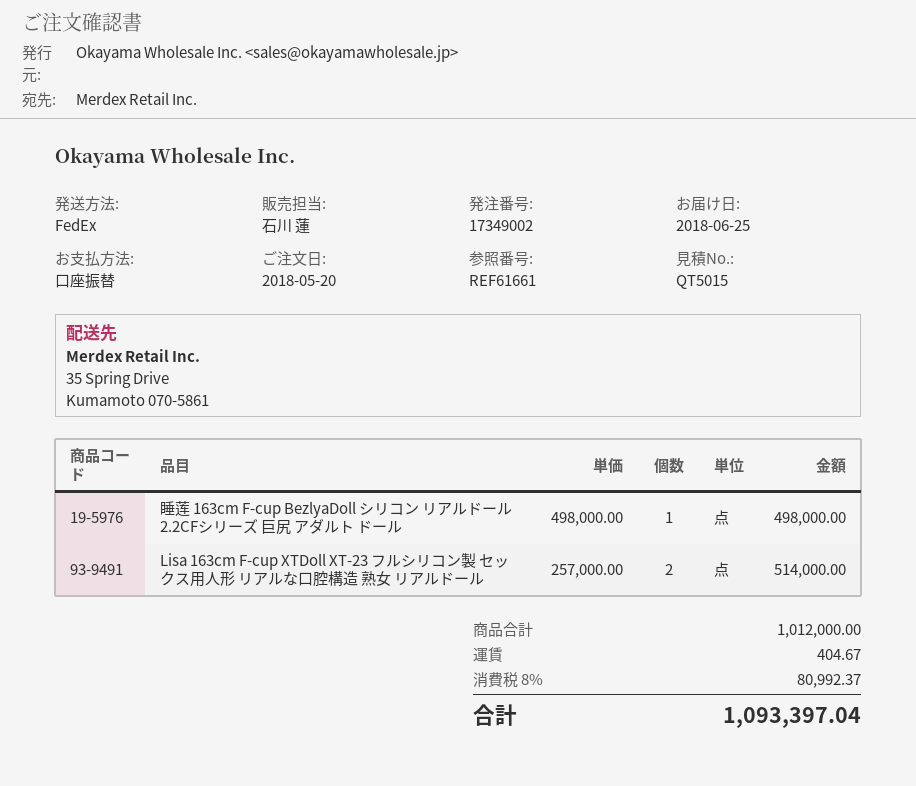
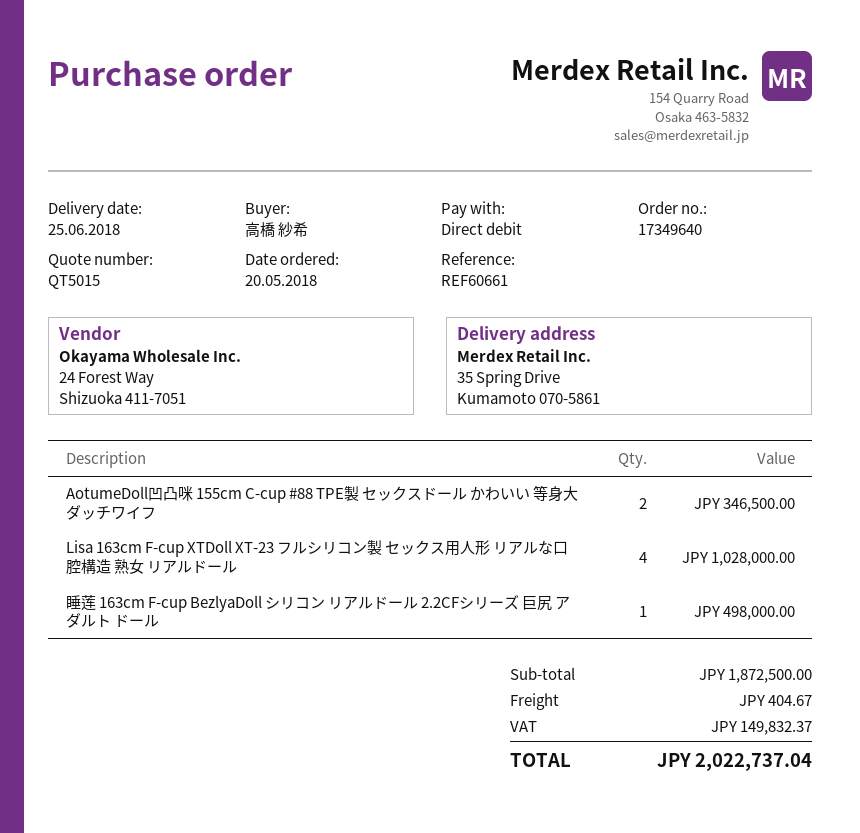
order number: 17349002 -> 17349640
reference: REF61661 -> REF60661
Lisa 163cm F-cup XTDoll XT-23 フルシリコン製 セックス用人形 リアルな口腔構造 熟女 リアルドール: 2 for 514000.00 -> 4 for 1028000.00
AotumeDoll凹凸咪 155cm C-cup #88 TPE製 セックスドール かわいい 等身大ダッチワイフ: none -> 2 for 346500.00
subtotal: 1012000.00 -> 1872500.00
tax: 80992.37 -> 149832.37
total: 1093397.04 -> 2022737.04

